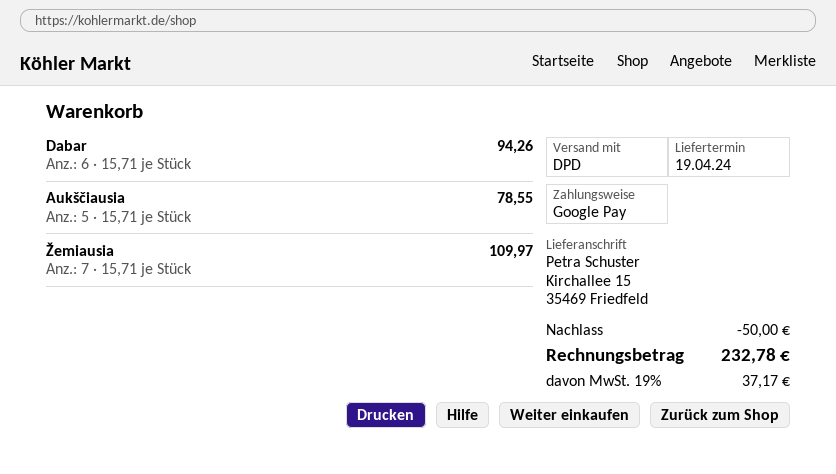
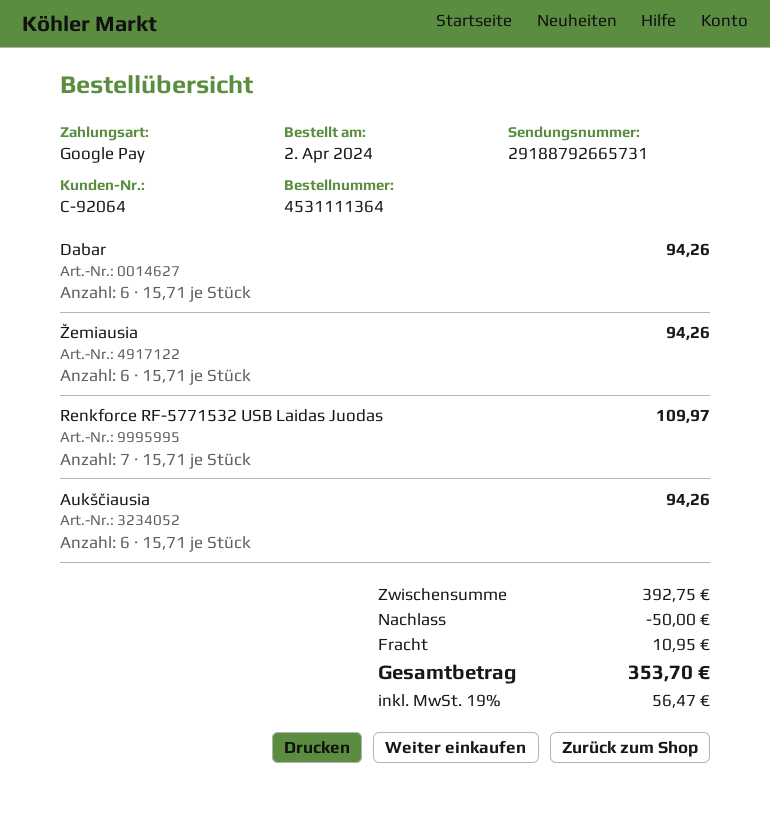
Aukščiausia: 5 x 15.71 = 78.55 -> 6 x 15.71 = 94.26
Žemiausia: 7 x 15.71 = 109.97 -> 6 x 15.71 = 94.26
Renkforce RF-5771532 USB Laidas Juodas: none -> 7 x 15.71 = 109.97
shipping: none -> 10.95
tax: 19% = 37.17 -> 19% = 56.47
total: 232.78 -> 353.70

